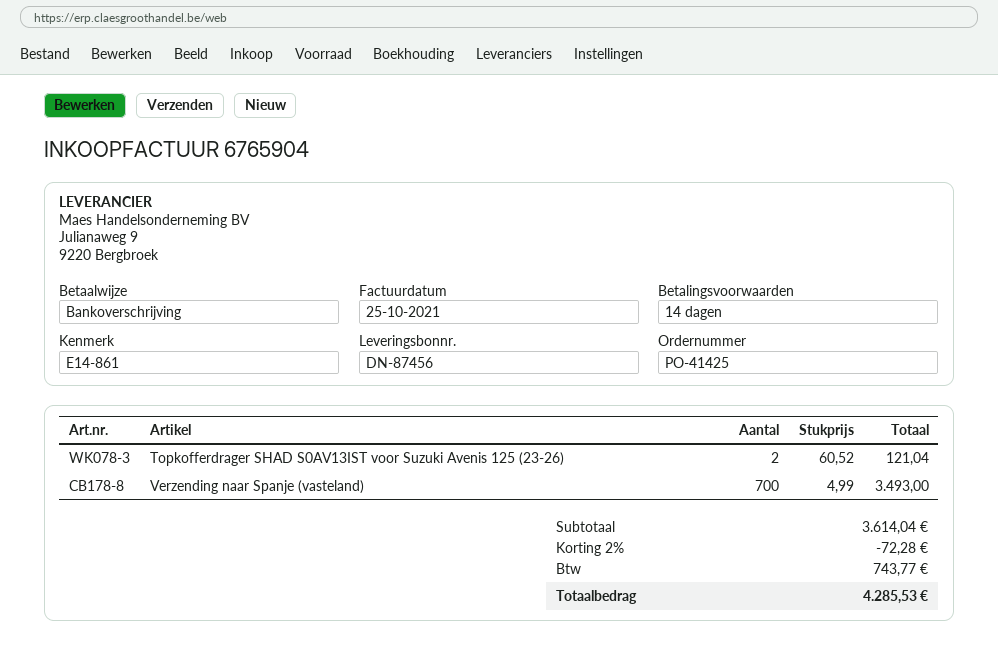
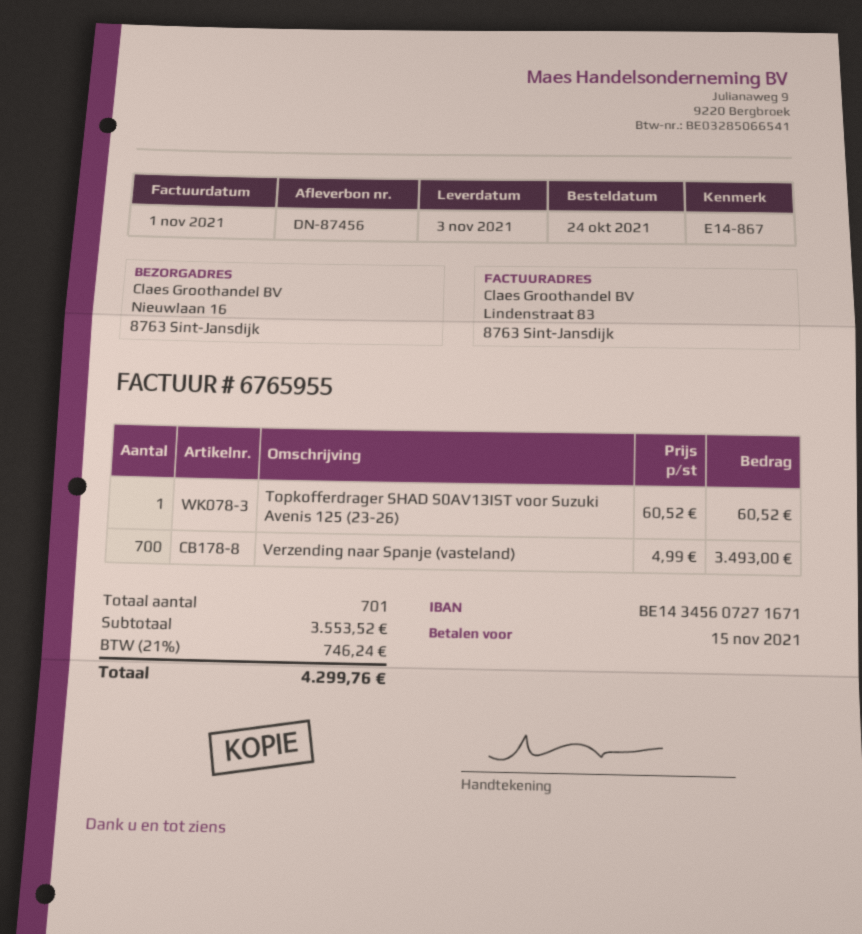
invoice number: 6765904 -> 6765955
invoice date: 2021-10-25 -> 2021-11-01
reference: E14-861 -> E14-867
Topkofferdrager SHAD S0AV13IST voor Suzuki Avenis 125 (23-26): 2 x 60.52 = 121.04 -> 1 x 60.52 = 60.52
subtotal: 3614.04 -> 3553.52
discount: 2% = 72.28 -> none
tax: 743.77 -> 746.24
total: 4285.53 -> 4299.76

